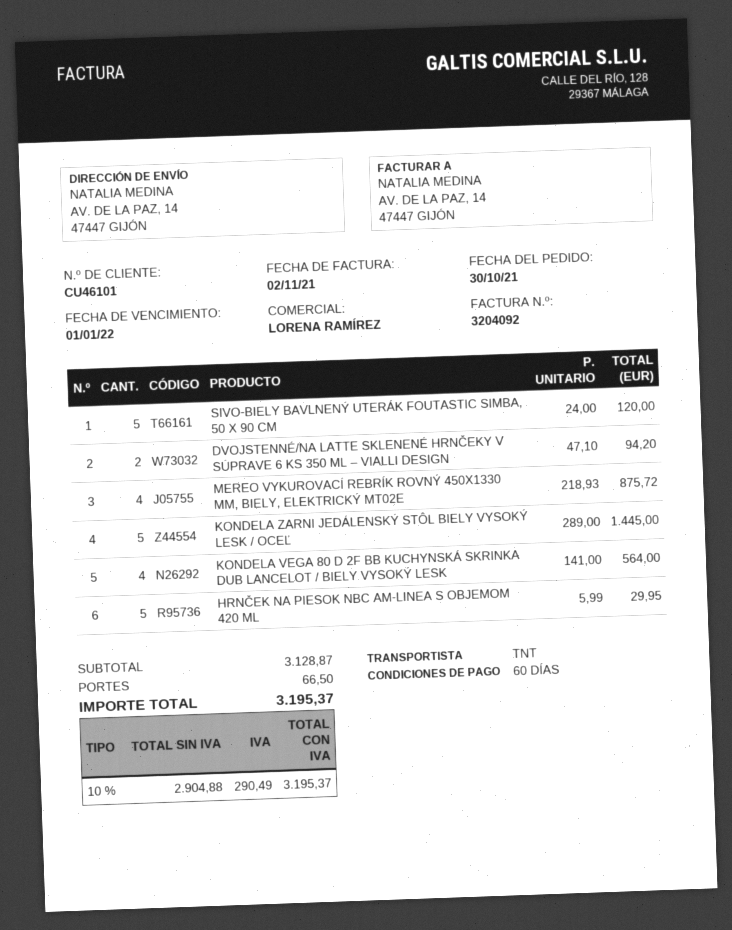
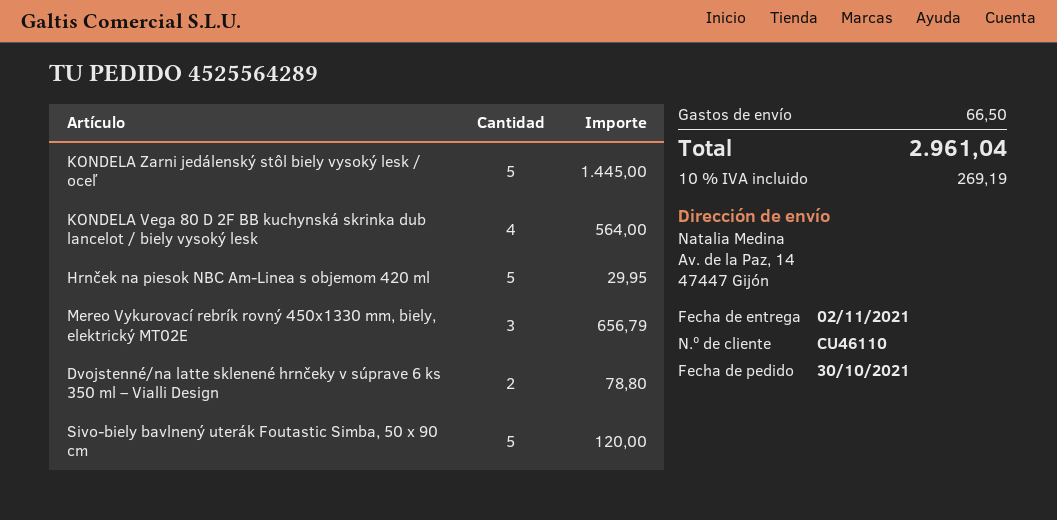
customer number: CU46101 -> CU46110
DVOJSTENNÉ/NA LATTE SKLENENÉ HRNČEKY V SÚPRAVE 6 KS 350 ML – VIALLI DESIGN: 2 for 94.20 -> 2 for 78.80
MEREO VYKUROVACÍ REBRÍK ROVNÝ 450X1330 MM, BIELY, ELEKTRICKÝ MT02E: 4 for 875.72 -> 3 for 656.79
tax: 10% = 290.49 -> 10% = 269.19
total: 3195.37 -> 2961.04

